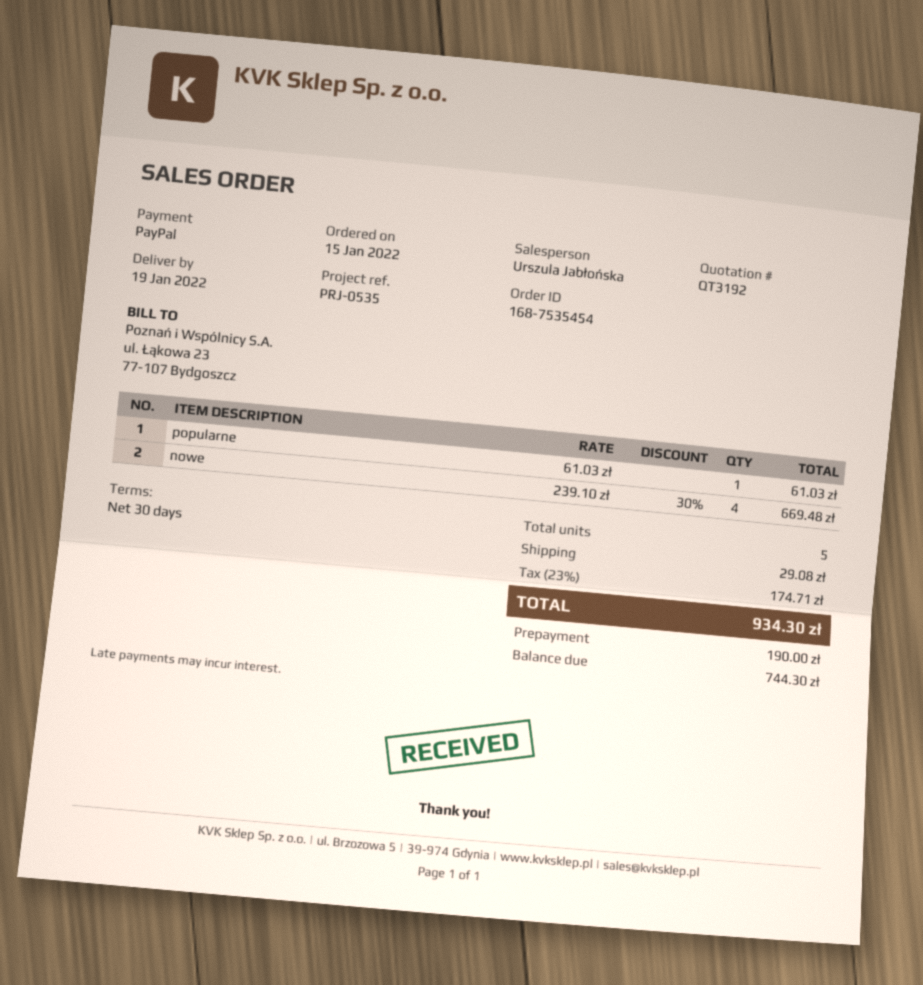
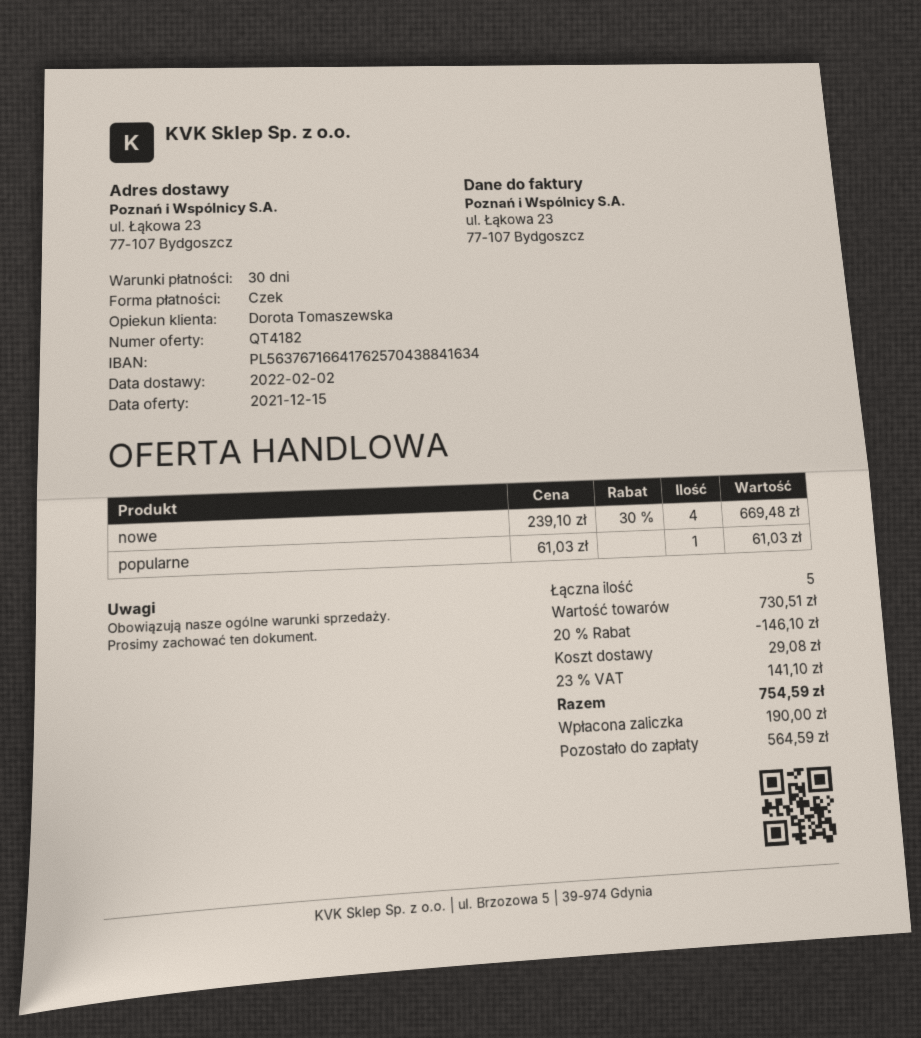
quote number: QT3192 -> QT4182
delivery date: 2022-01-19 -> 2022-02-02
sales rep: Urszula Jabłońska -> Dorota Tomaszewska
payment method: PayPal -> cheque
discount: none -> 20% = 146.10
tax: 23% = 174.71 -> 23% = 141.10
total: 934.30 -> 754.59
balance: 744.30 -> 564.59

